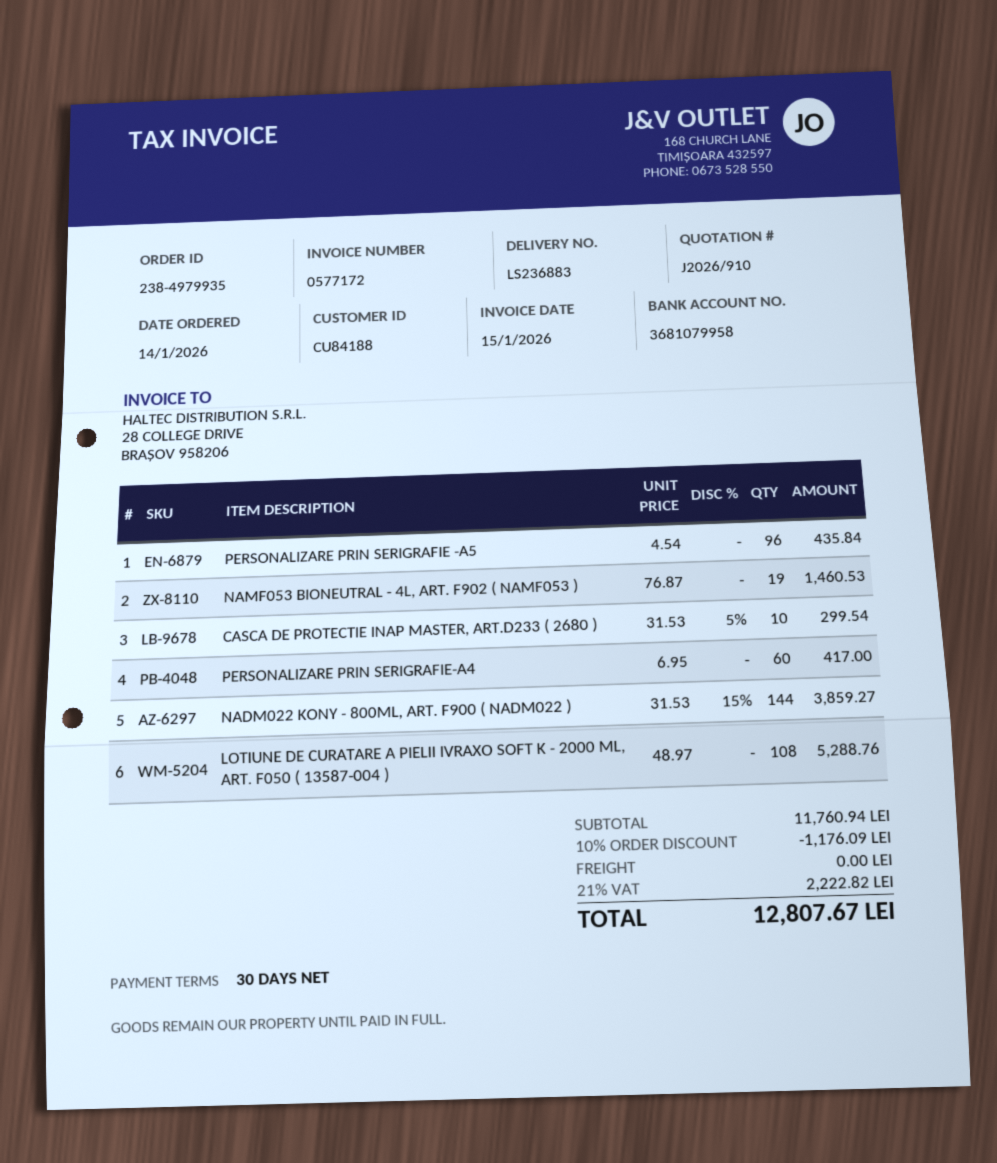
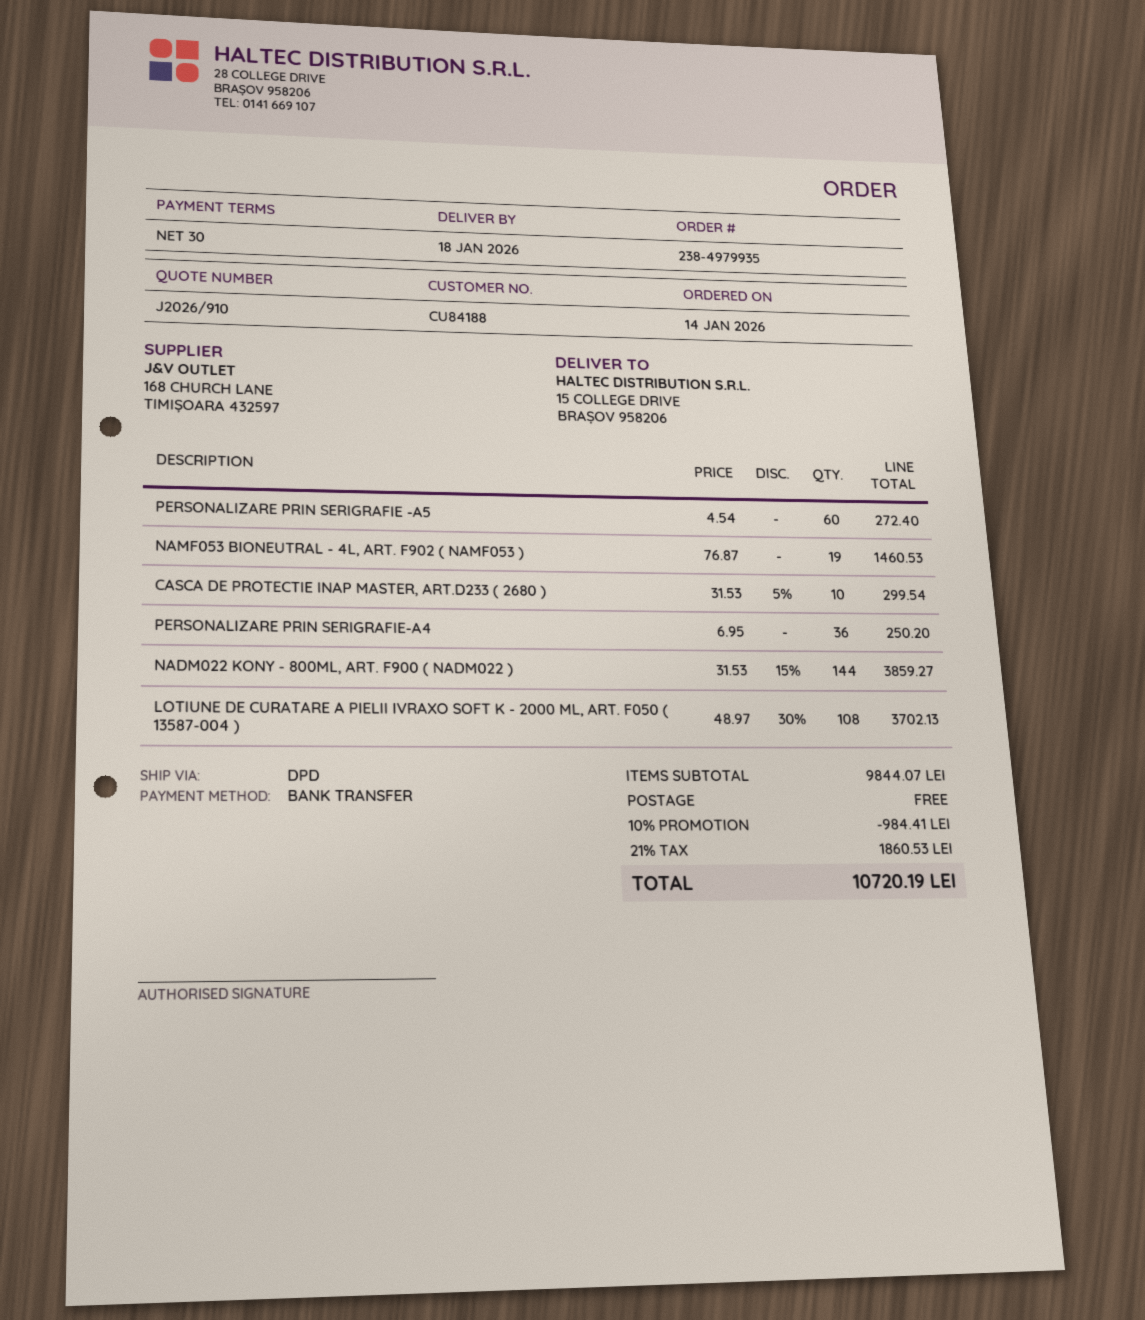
PERSONALIZARE PRIN SERIGRAFIE -A5: 96 x 4.54 = 435.84 -> 60 x 4.54 = 272.40
PERSONALIZARE PRIN SERIGRAFIE-A4: 60 x 6.95 = 417.00 -> 36 x 6.95 = 250.20
LOTIUNE DE CURATARE A PIELII IVRAXO SOFT K - 2000 ML, ART. F050 ( 13587-004 ): 108 x 48.97 = 5288.76 -> 108 x 48.97 - 30% = 3702.13
subtotal: 11760.94 -> 9844.07
discount: 10% = 1176.09 -> 10% = 984.41
tax: 21% = 2222.82 -> 21% = 1860.53
total: 12807.67 -> 10720.19

